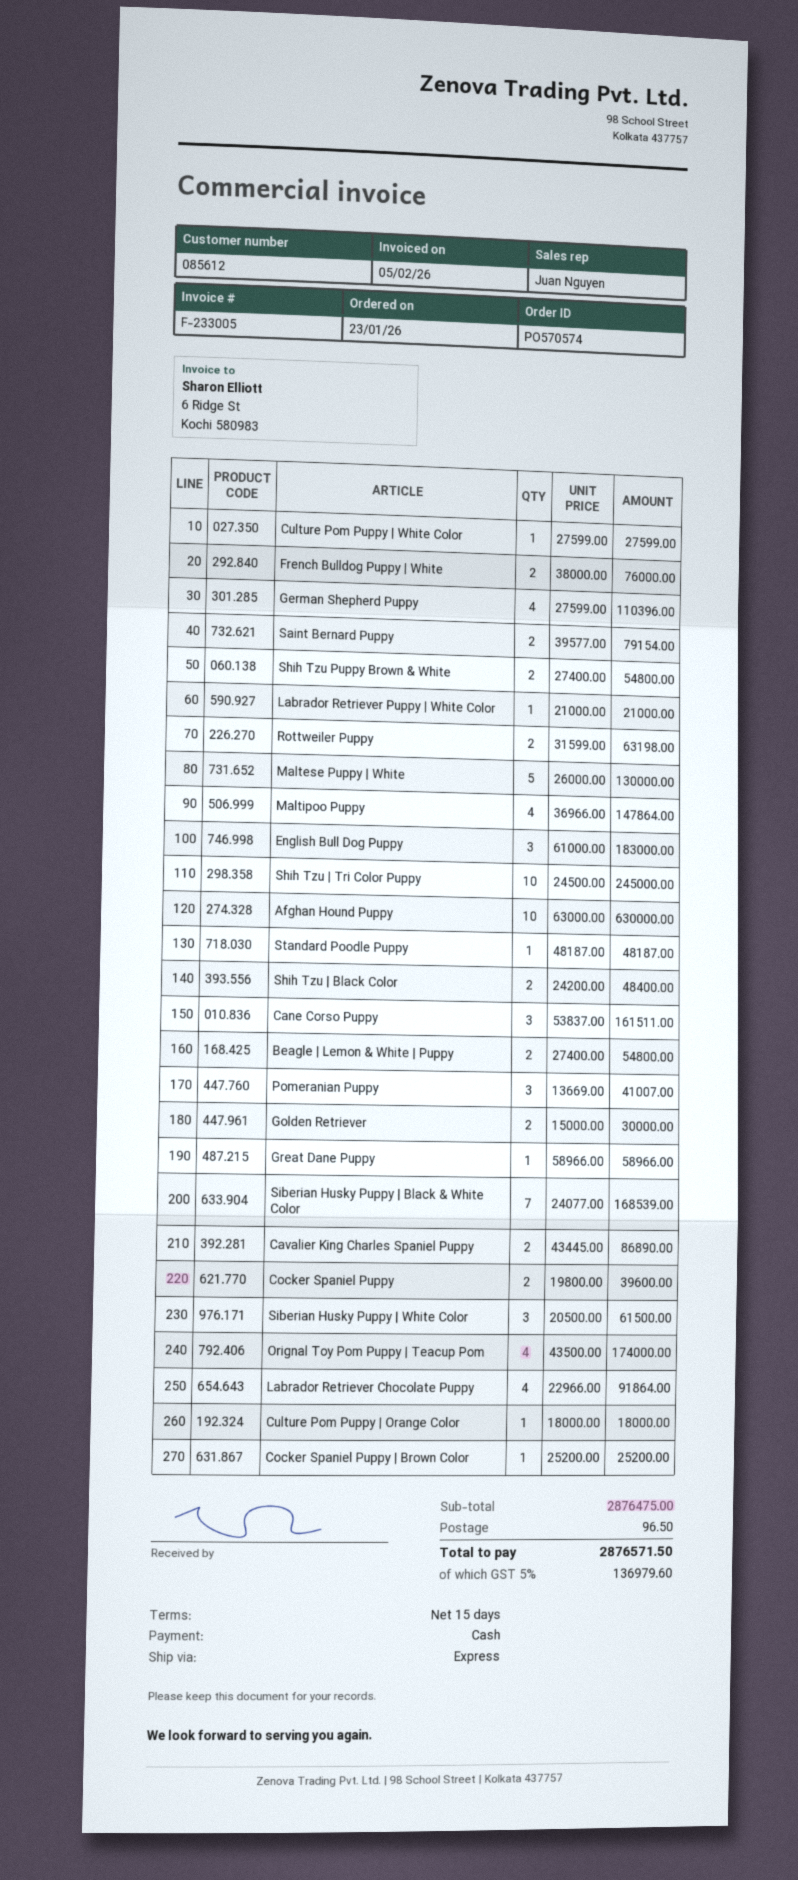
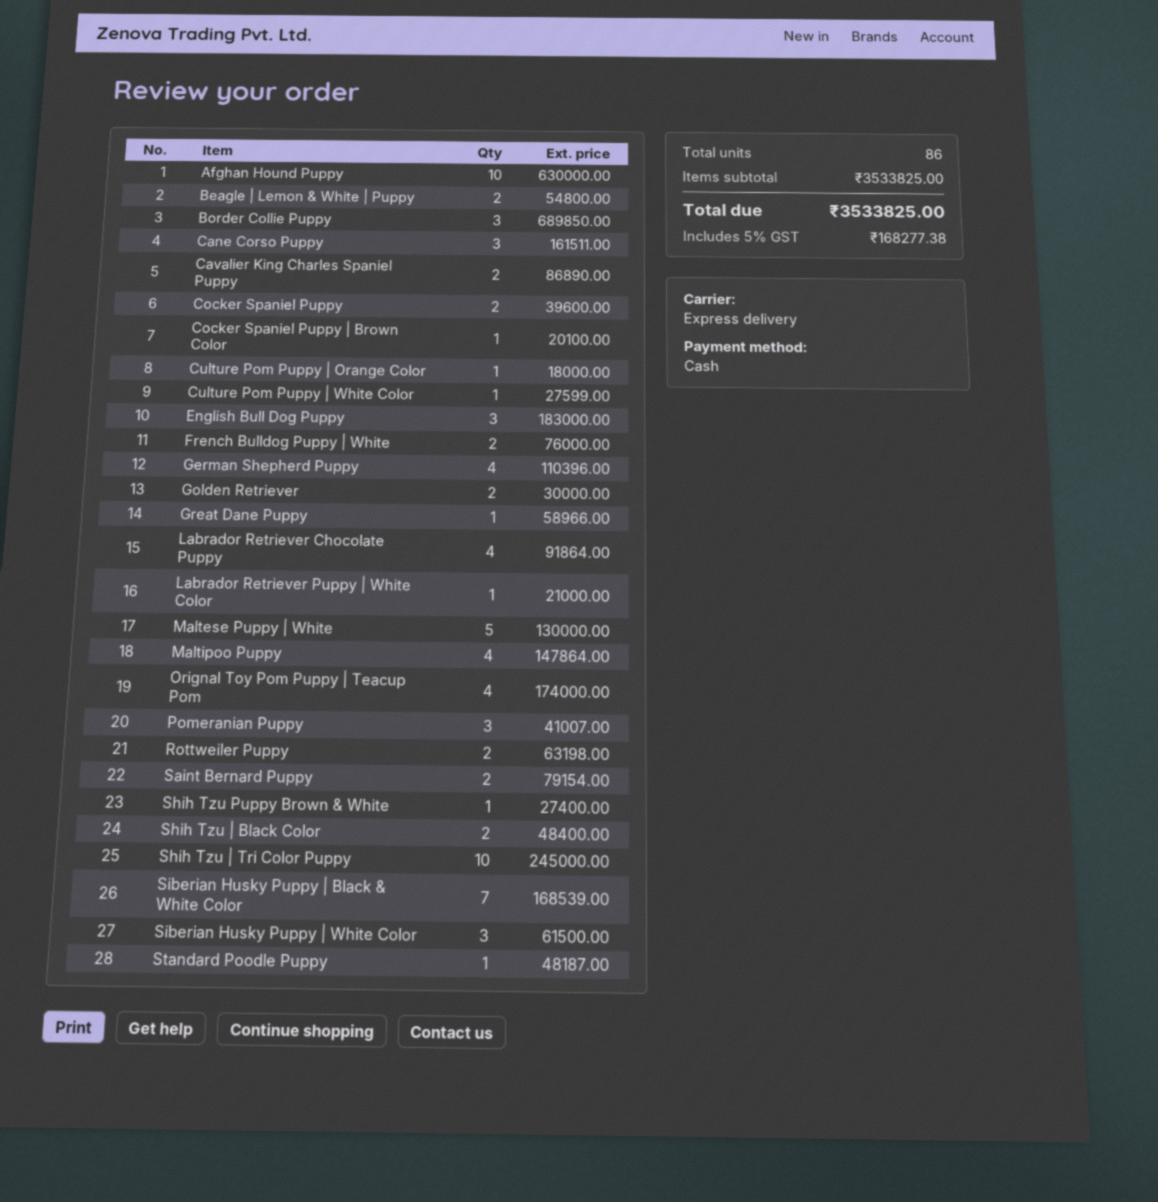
Shih Tzu Puppy Brown & White: 2 for 54800.00 -> 1 for 27400.00
Cocker Spaniel Puppy | Brown Color: 1 for 25200.00 -> 1 for 20100.00
Border Collie Puppy: none -> 3 for 689850.00
subtotal: 2876475.00 -> 3533825.00
shipping: 96.50 -> none
tax: 5% = 136979.60 -> 5% = 168277.38
total: 2876571.50 -> 3533825.00

